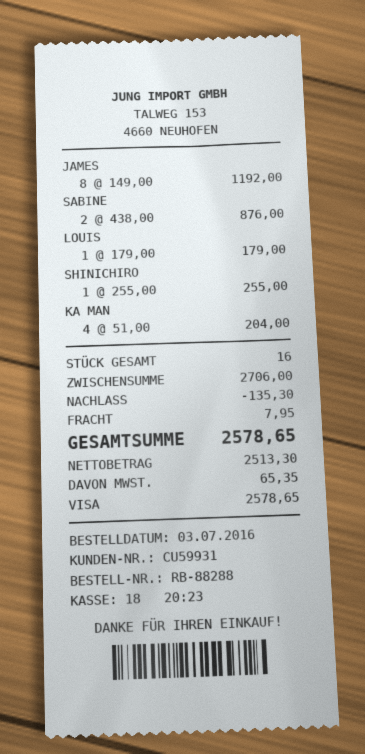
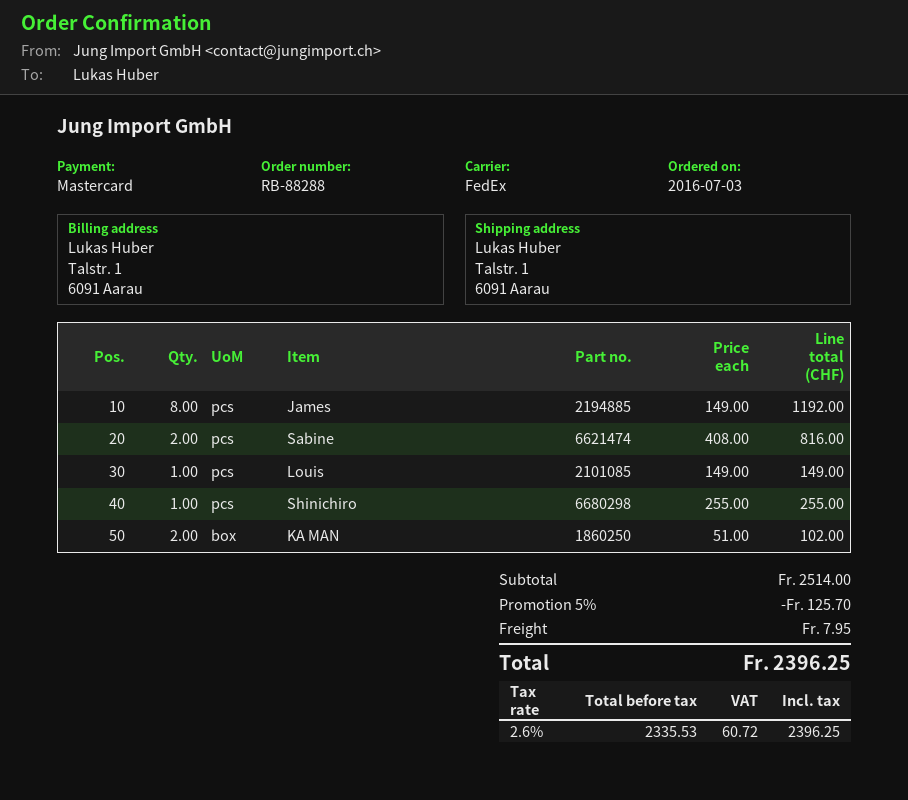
payment method: Visa -> Mastercard
SABINE: 2 x 438.00 = 876.00 -> 2 x 408.00 = 816.00
LOUIS: 1 x 179.00 = 179.00 -> 1 x 149.00 = 149.00
KA MAN: 4 x 51.00 = 204.00 -> 2 x 51.00 = 102.00
subtotal: 2706.00 -> 2514.00
discount: 135.30 -> 125.70
net: 2513.30 -> 2335.53
tax: 65.35 -> 60.72
total: 2578.65 -> 2396.25

